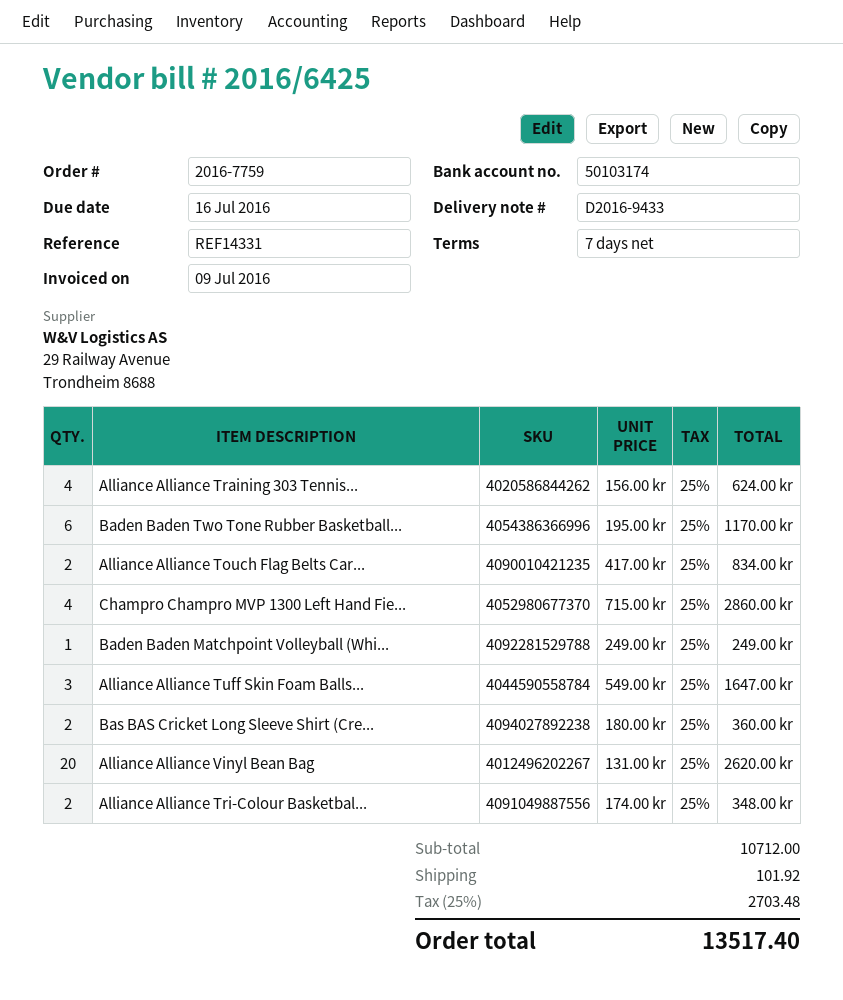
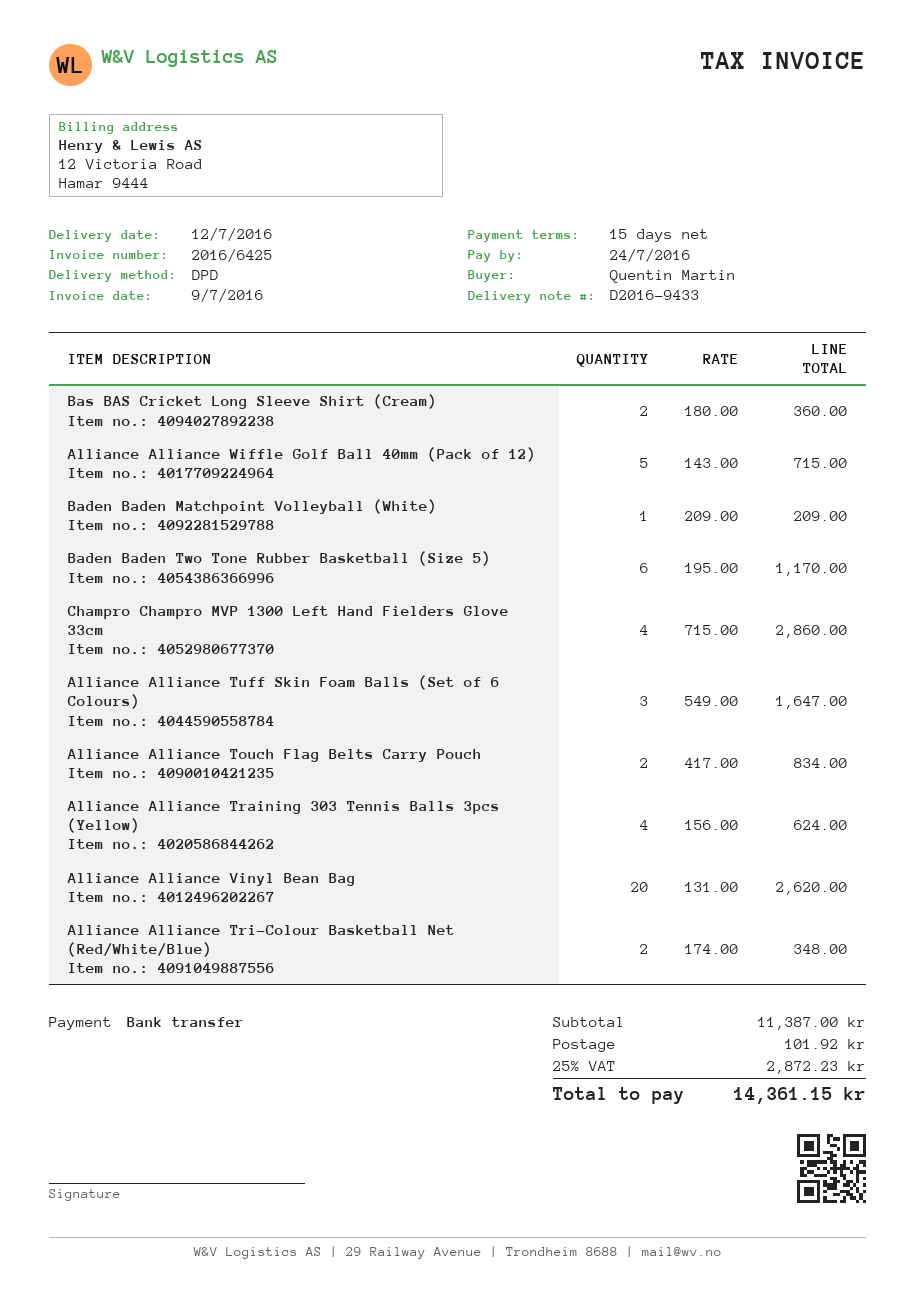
payment terms: 7 days -> 15 days
due date: 2016-07-16 -> 2016-07-24
Baden Baden Matchpoint Volleyball (Whi...: 1 x 249.00 = 249.00 -> 1 x 209.00 = 209.00
Alliance Alliance Wiffle Golf Ball 40mm (Pack of 12): none -> 5 x 143.00 = 715.00
subtotal: 10712.00 -> 11387.00
tax: 25% = 2703.48 -> 25% = 2872.23
total: 13517.40 -> 14361.15

